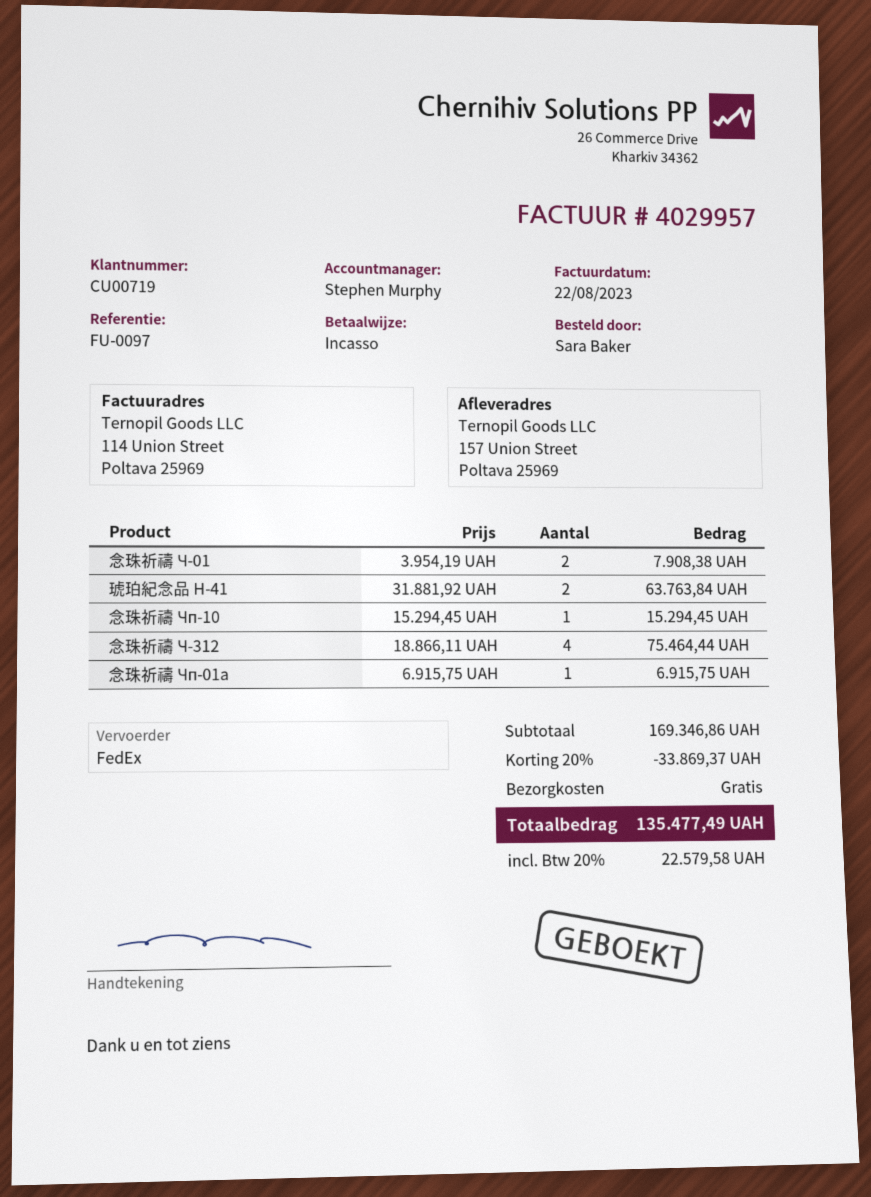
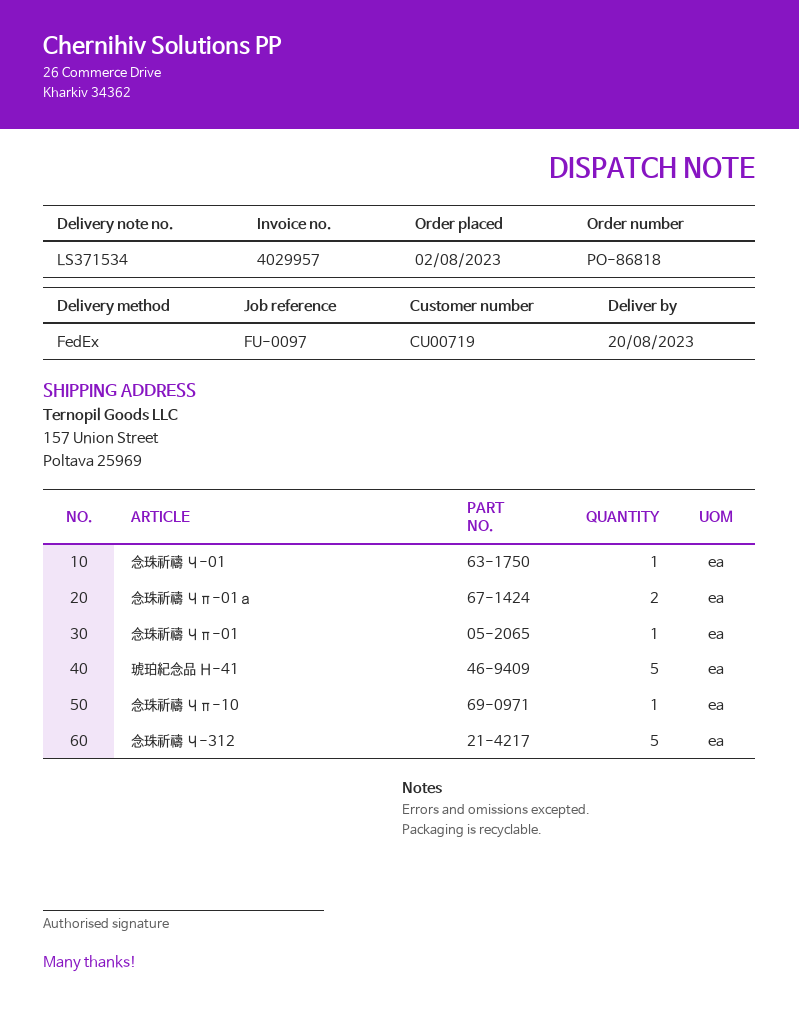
念珠祈禱 Ч-01: 2 -> 1
琥珀紀念品 Н-41: 2 -> 5
念珠祈禱 Ч-312: 4 -> 5
念珠祈禱 Чп-01а: 1 -> 2
念珠祈禱 Чп-01: none -> 1

